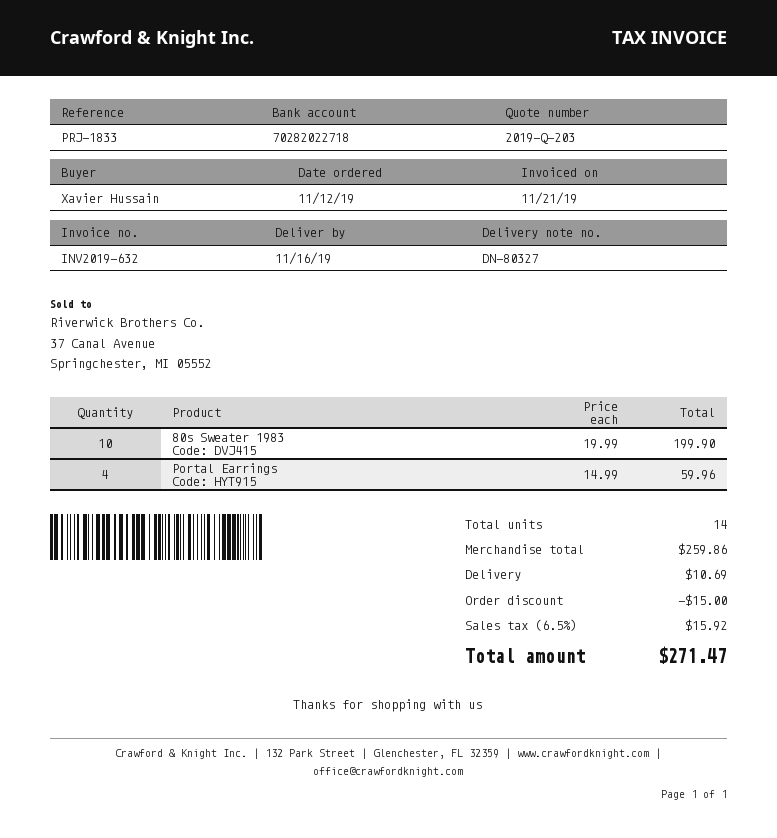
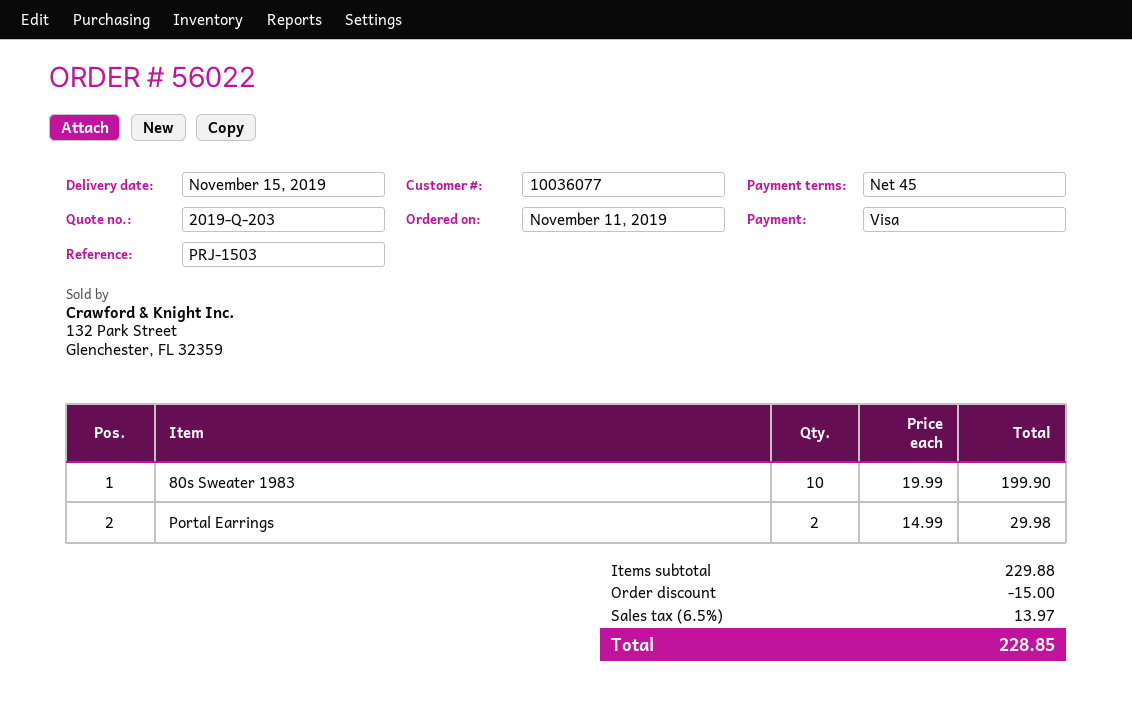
order date: 2019-11-12 -> 2019-11-11
delivery date: 2019-11-16 -> 2019-11-15
reference: PRJ-1833 -> PRJ-1503
Portal Earrings: 4 x 14.99 = 59.96 -> 2 x 14.99 = 29.98
subtotal: 259.86 -> 229.88
shipping: 10.69 -> none
tax: 6.5% = 15.92 -> 6.5% = 13.97
total: 271.47 -> 228.85

